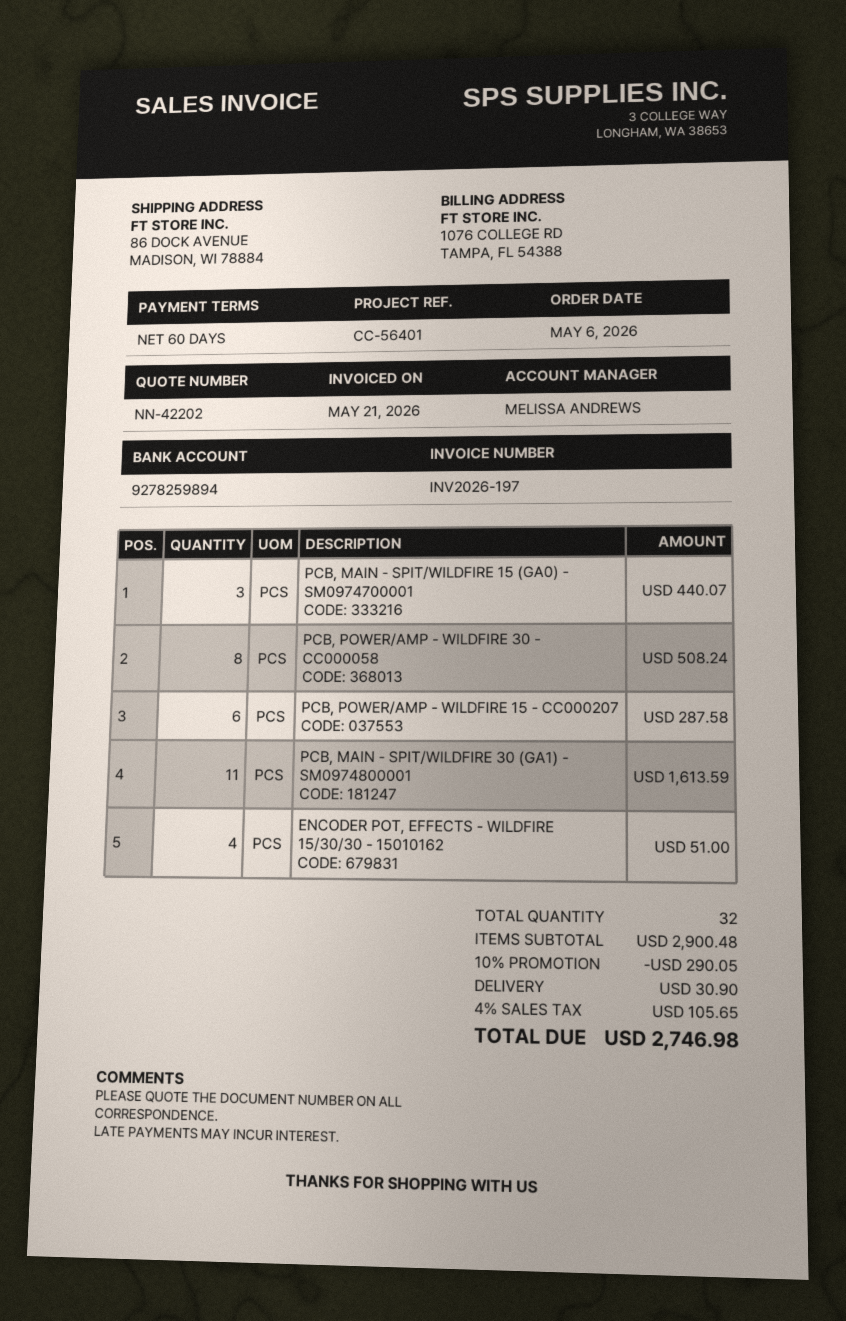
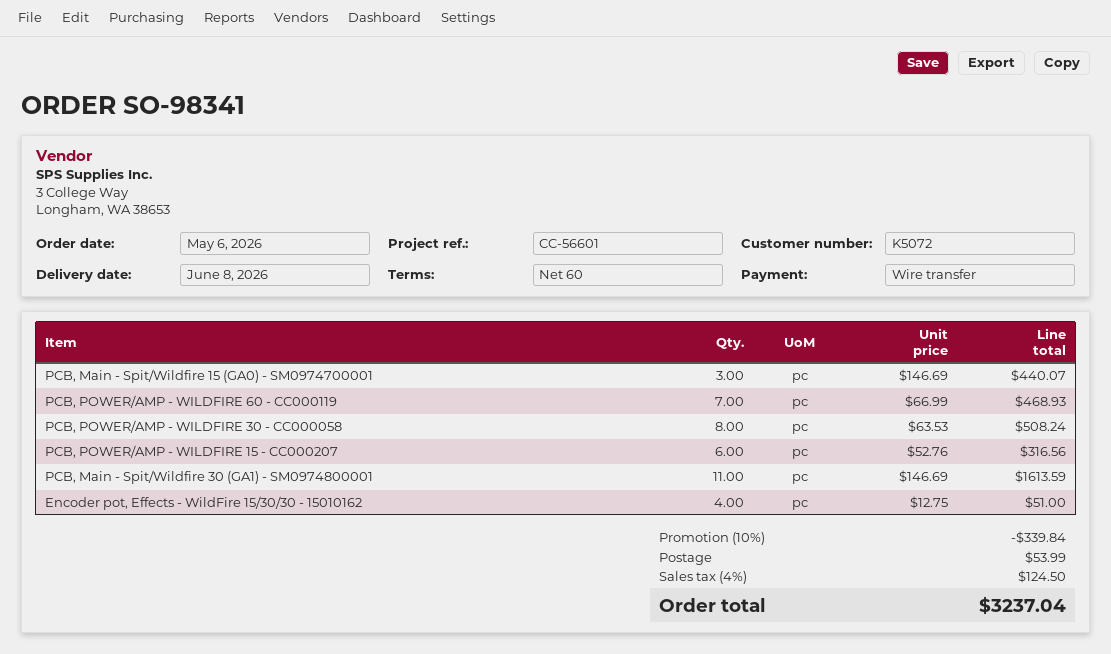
reference: CC-56401 -> CC-56601
PCB, POWER/AMP - WILDFIRE 15 - CC000207: 6 for 287.58 -> 6 for 316.56
PCB, POWER/AMP - WILDFIRE 60 - CC000119: none -> 7 for 468.93
discount: 10% = 290.05 -> 10% = 339.84
shipping: 30.90 -> 53.99
tax: 4% = 105.65 -> 4% = 124.50
total: 2746.98 -> 3237.04

